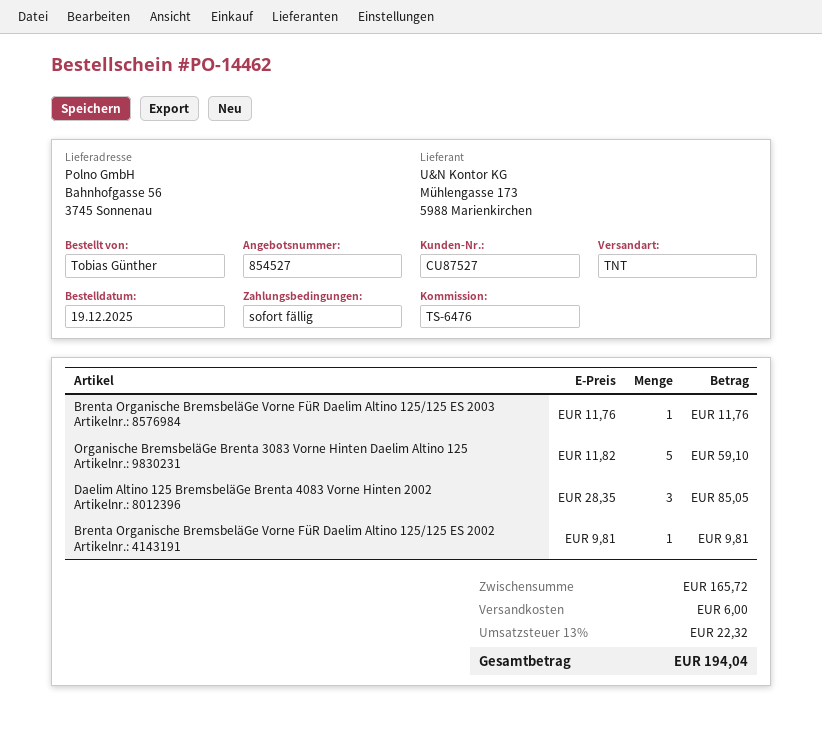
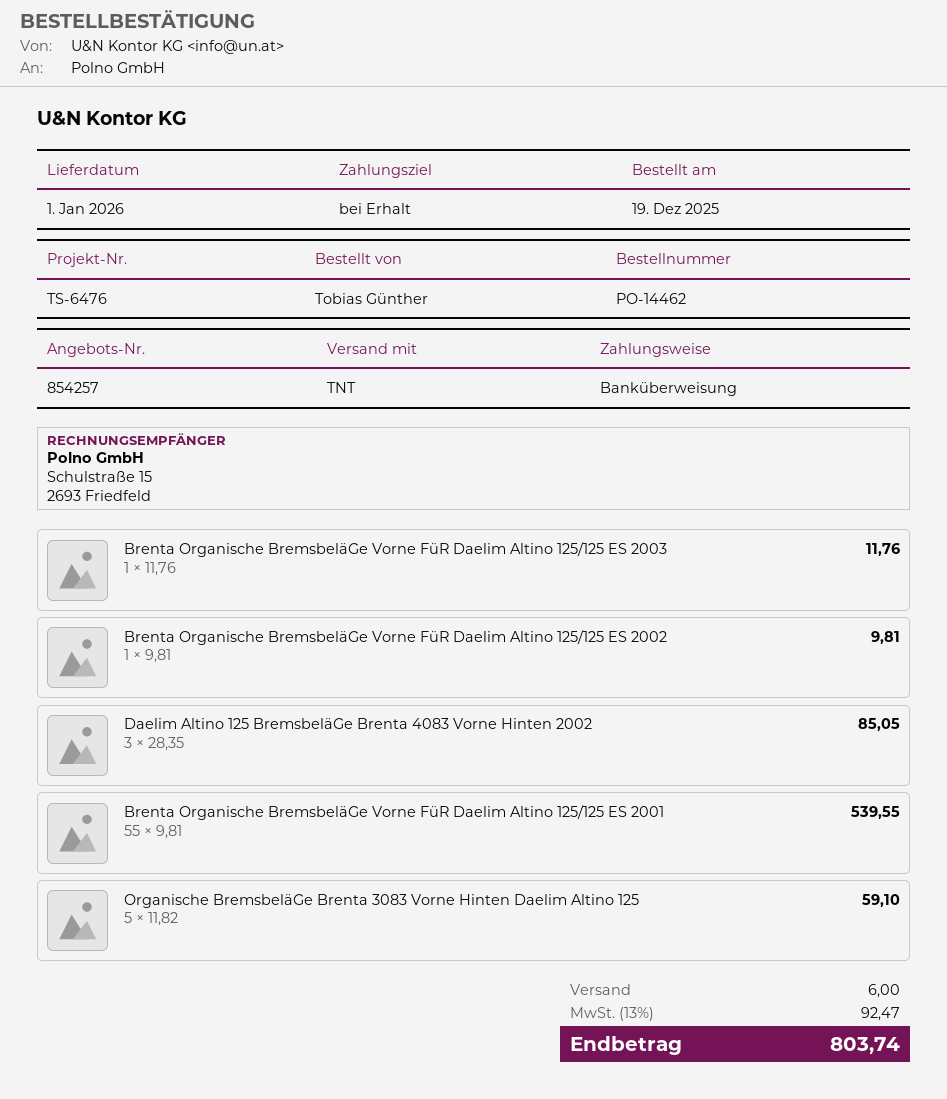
quote number: 854527 -> 854257
Brenta Organische BremsbeläGe Vorne FüR Daelim Altino 125/125 ES 2001: none -> 55 x 9.81 = 539.55
tax: 13% = 22.32 -> 13% = 92.47
total: 194.04 -> 803.74

